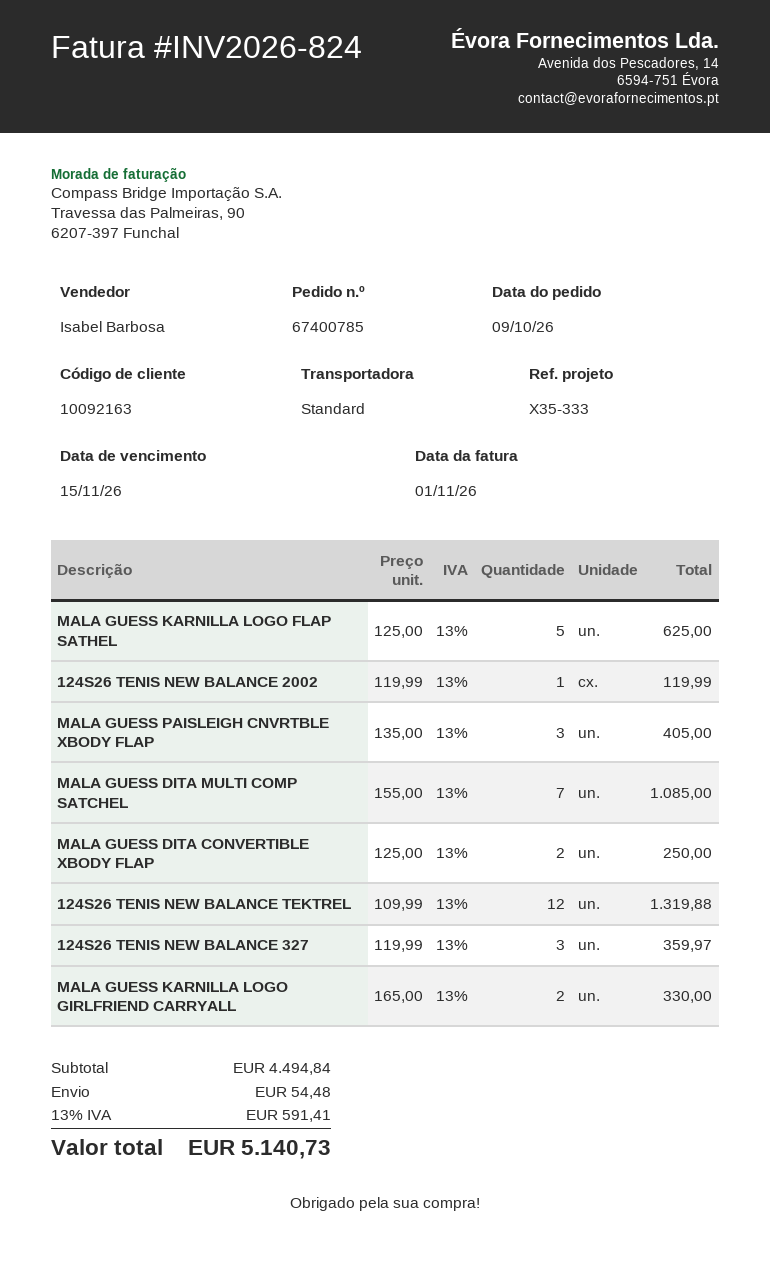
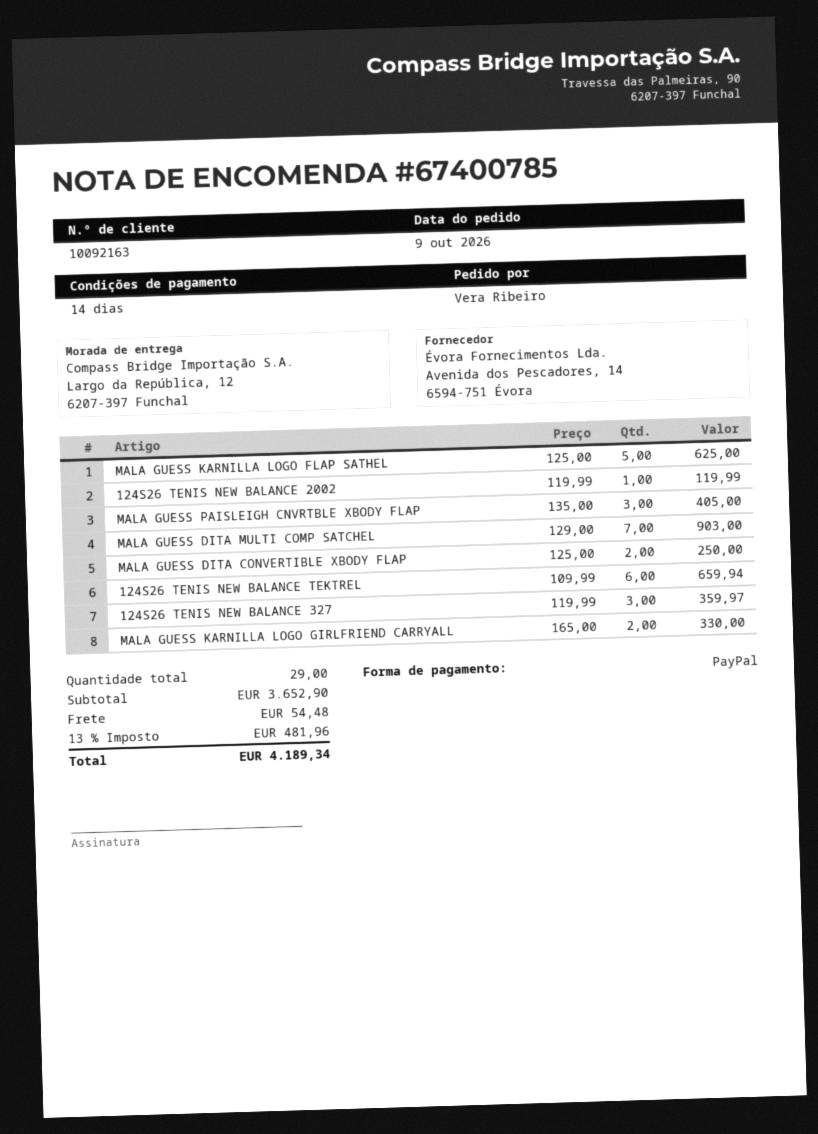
MALA GUESS DITA MULTI COMP SATCHEL: 7 x 155.00 = 1085.00 -> 7 x 129.00 = 903.00
124S26 TENIS NEW BALANCE TEKTREL: 12 x 109.99 = 1319.88 -> 6 x 109.99 = 659.94
subtotal: 4494.84 -> 3652.90
tax: 13% = 591.41 -> 13% = 481.96
total: 5140.73 -> 4189.34

